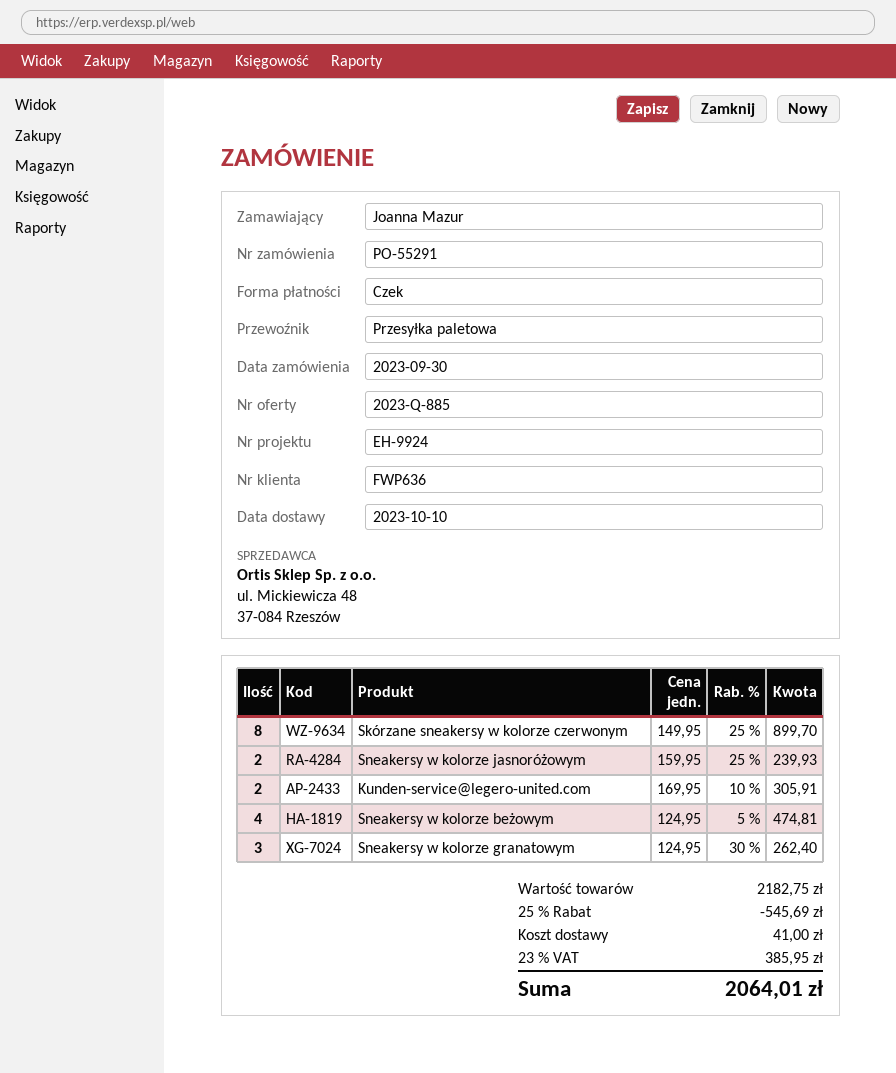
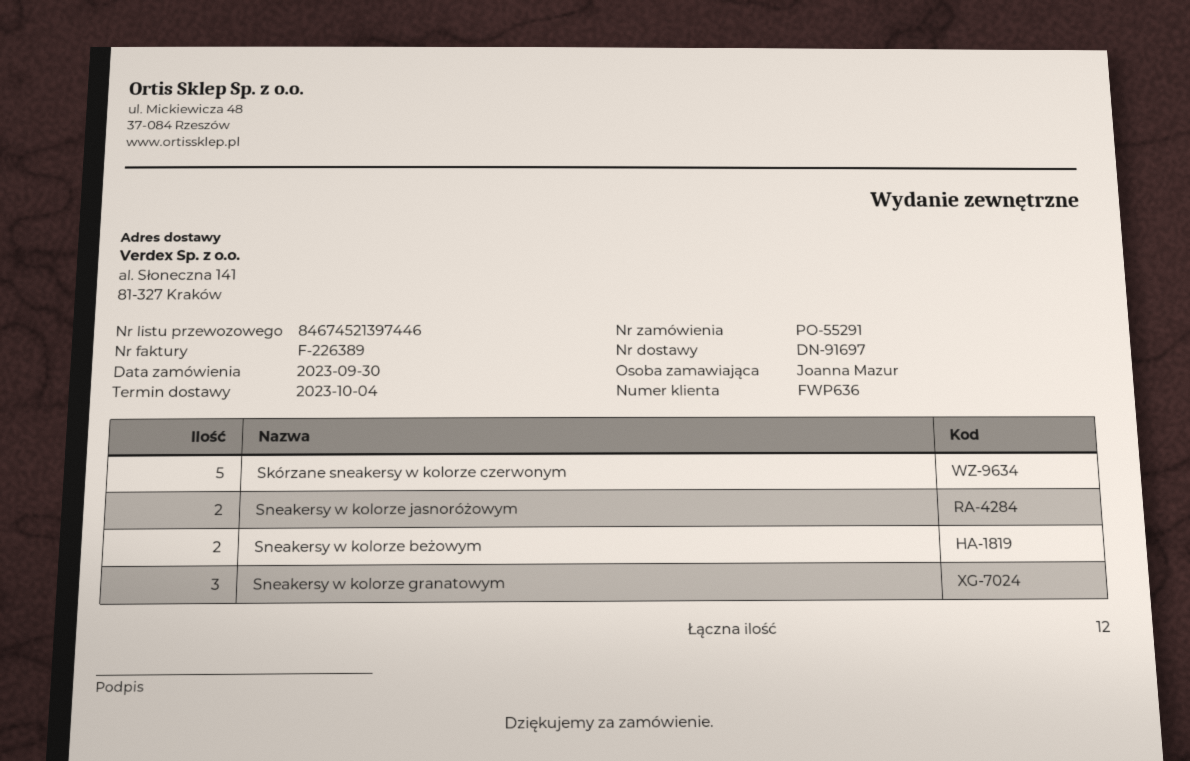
delivery date: 2023-10-10 -> 2023-10-04
Skórzane sneakersy w kolorze czerwonym: 8 -> 5
Kunden-service@legero-united.com: 2 -> none
Sneakersy w kolorze beżowym: 4 -> 2

